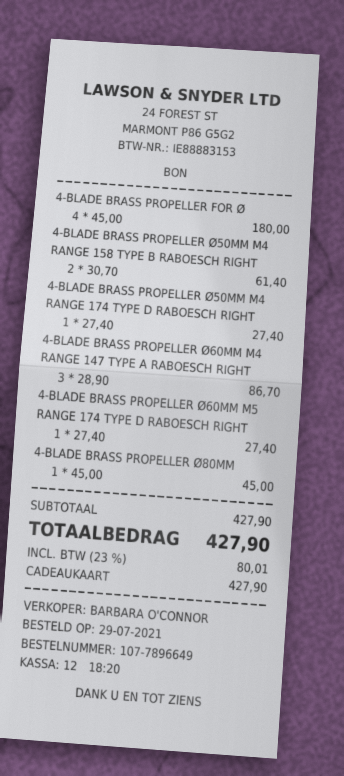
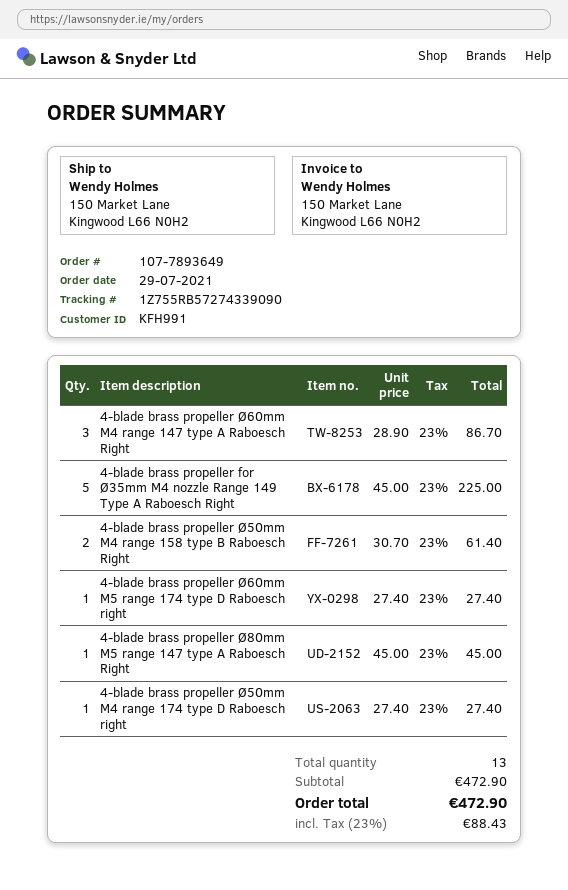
order number: 107-7896649 -> 107-7893649
4-BLADE BRASS PROPELLER FOR Ø: 4 x 45.00 = 180.00 -> 5 x 45.00 = 225.00
subtotal: 427.90 -> 472.90
tax: 23% = 80.01 -> 23% = 88.43
total: 427.90 -> 472.90

